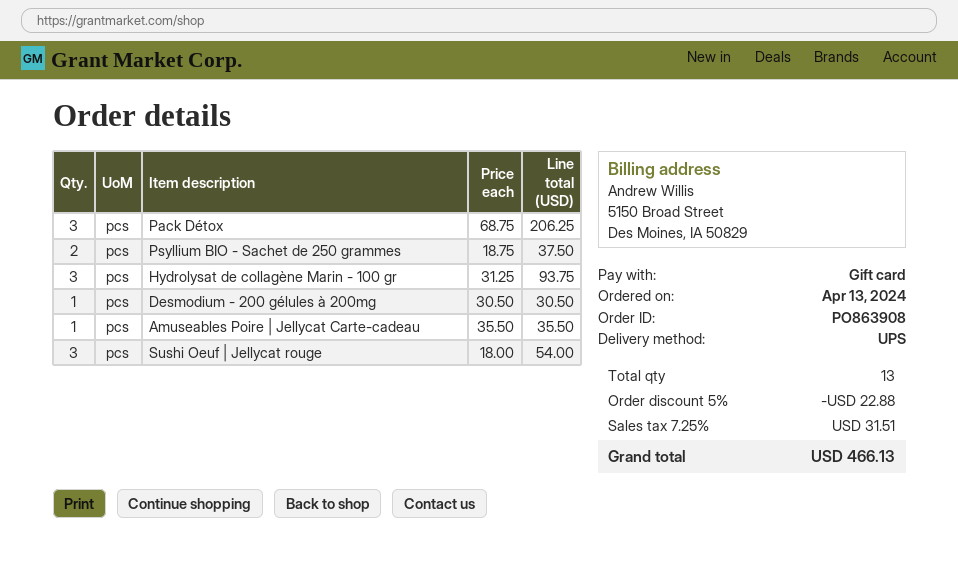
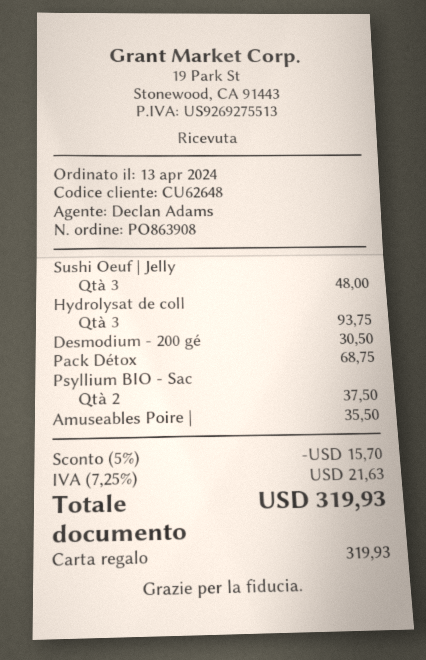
Pack Détox: 3 for 206.25 -> 1 for 68.75
Sushi Oeuf | Jellycat rouge: 3 for 54.00 -> 3 for 48.00
discount: 5% = 22.88 -> 5% = 15.70
tax: 7.25% = 31.51 -> 7.25% = 21.63
total: 466.13 -> 319.93

